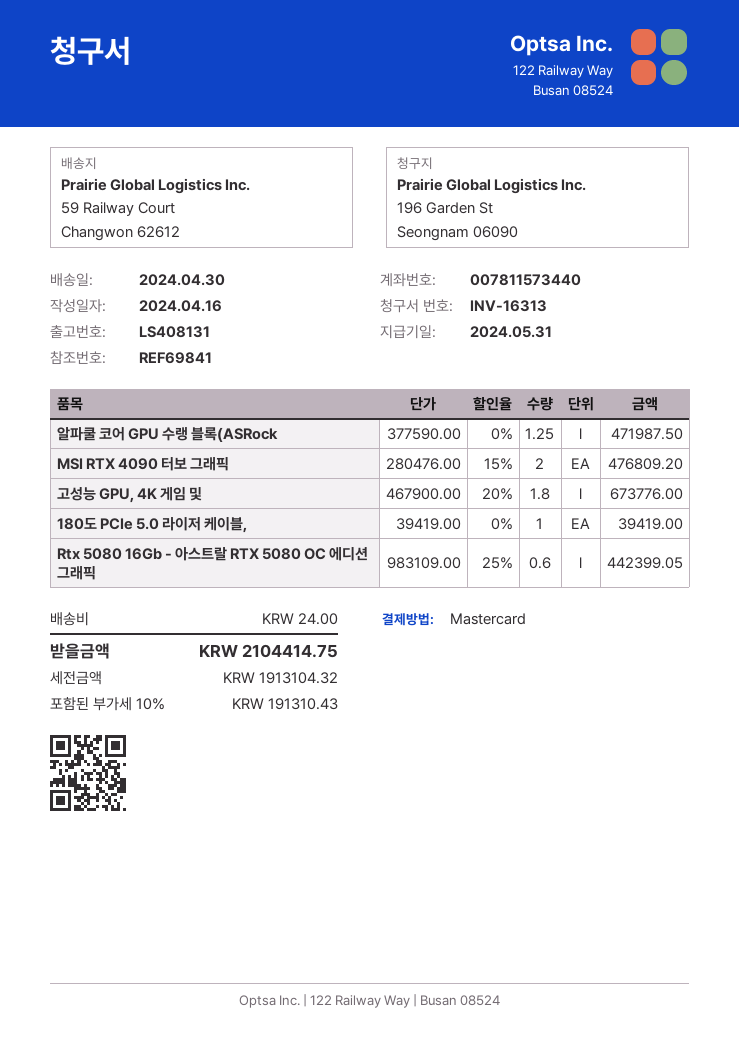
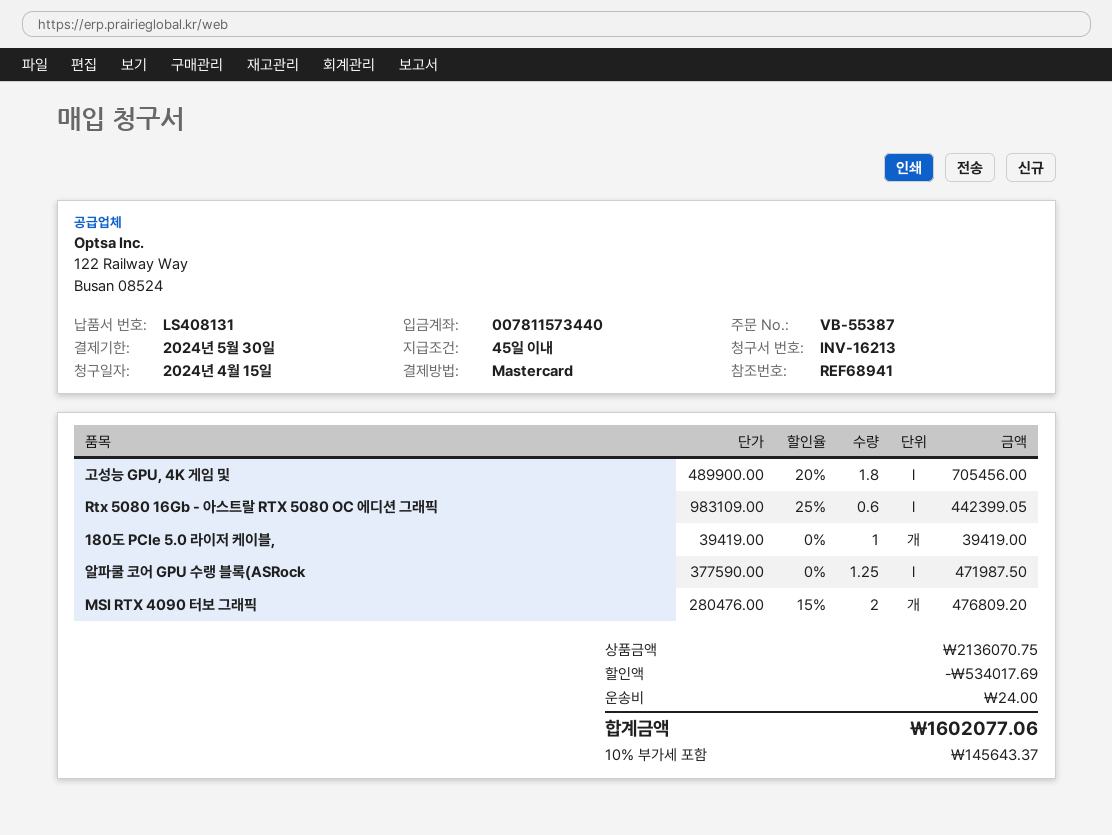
invoice number: INV-16313 -> INV-16213
invoice date: 2024-04-16 -> 2024-04-15
due date: 2024-05-31 -> 2024-05-30
reference: REF69841 -> REF68941
고성능 GPU, 4K 게임 및: 1.8 x 467900.00 - 20% = 673776.00 -> 1.8 x 489900.00 - 20% = 705456.00
discount: none -> 534017.69
tax: 10% = 191310.43 -> 10% = 145643.37
total: 2104414.75 -> 1602077.06

